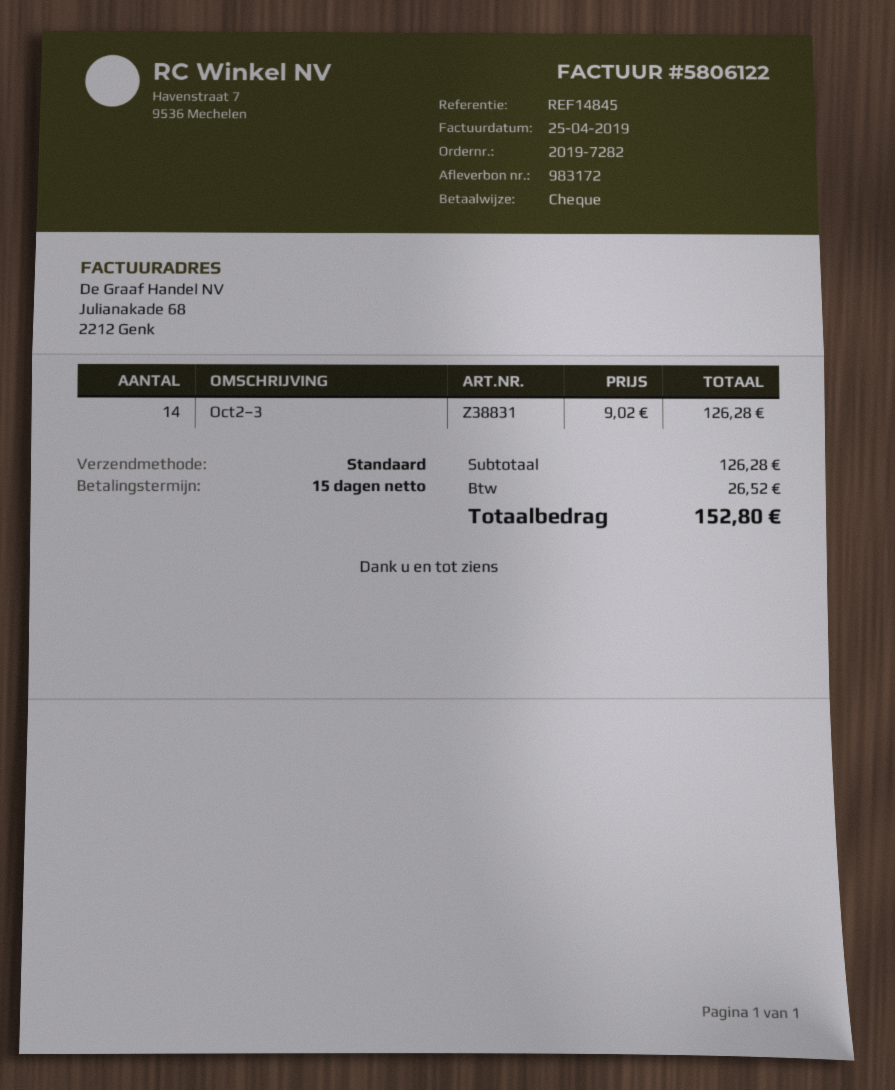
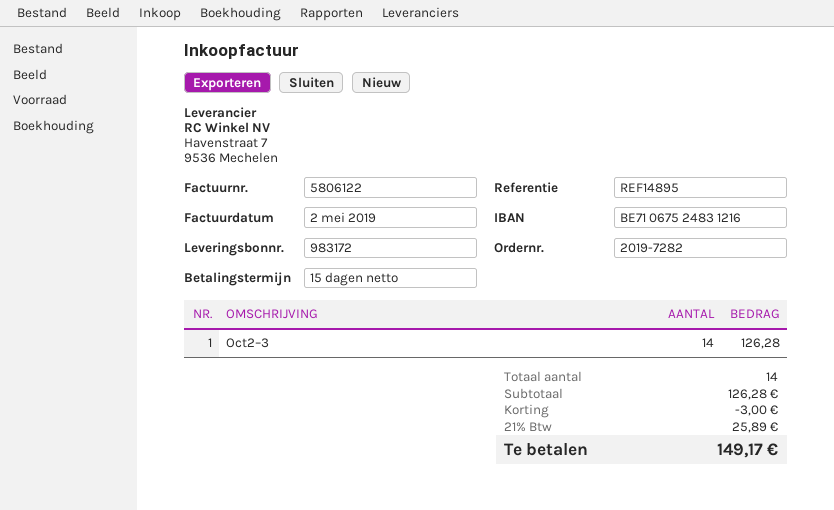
invoice date: 2019-04-25 -> 2019-05-02
reference: REF14845 -> REF14895
discount: none -> 3.00
tax: 26.52 -> 25.89
total: 152.80 -> 149.17

